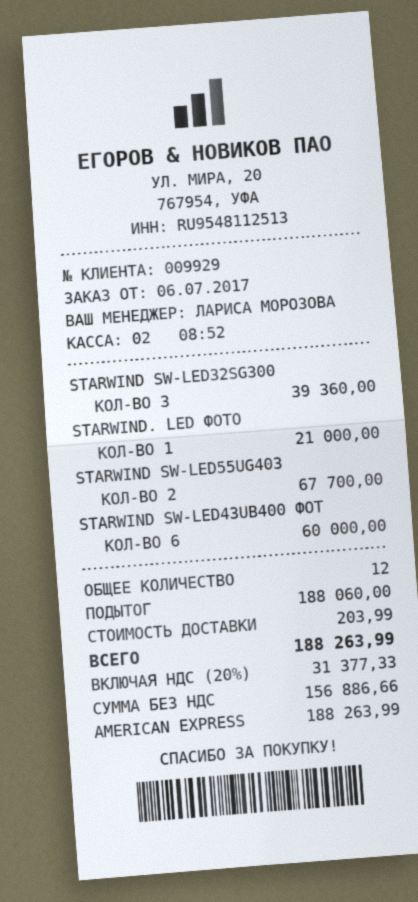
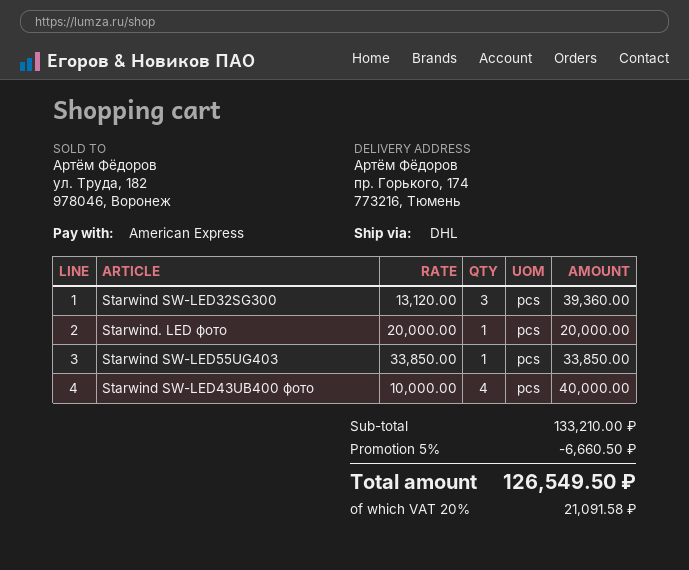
STARWIND. LED ФОТО: 1 for 21000.00 -> 1 for 20000.00
STARWIND SW-LED55UG403: 2 for 67700.00 -> 1 for 33850.00
STARWIND SW-LED43UB400 ФОТ: 6 for 60000.00 -> 4 for 40000.00
subtotal: 188060.00 -> 133210.00
discount: none -> 5% = 6660.50
shipping: 203.99 -> none
tax: 20% = 31377.33 -> 20% = 21091.58
total: 188263.99 -> 126549.50

